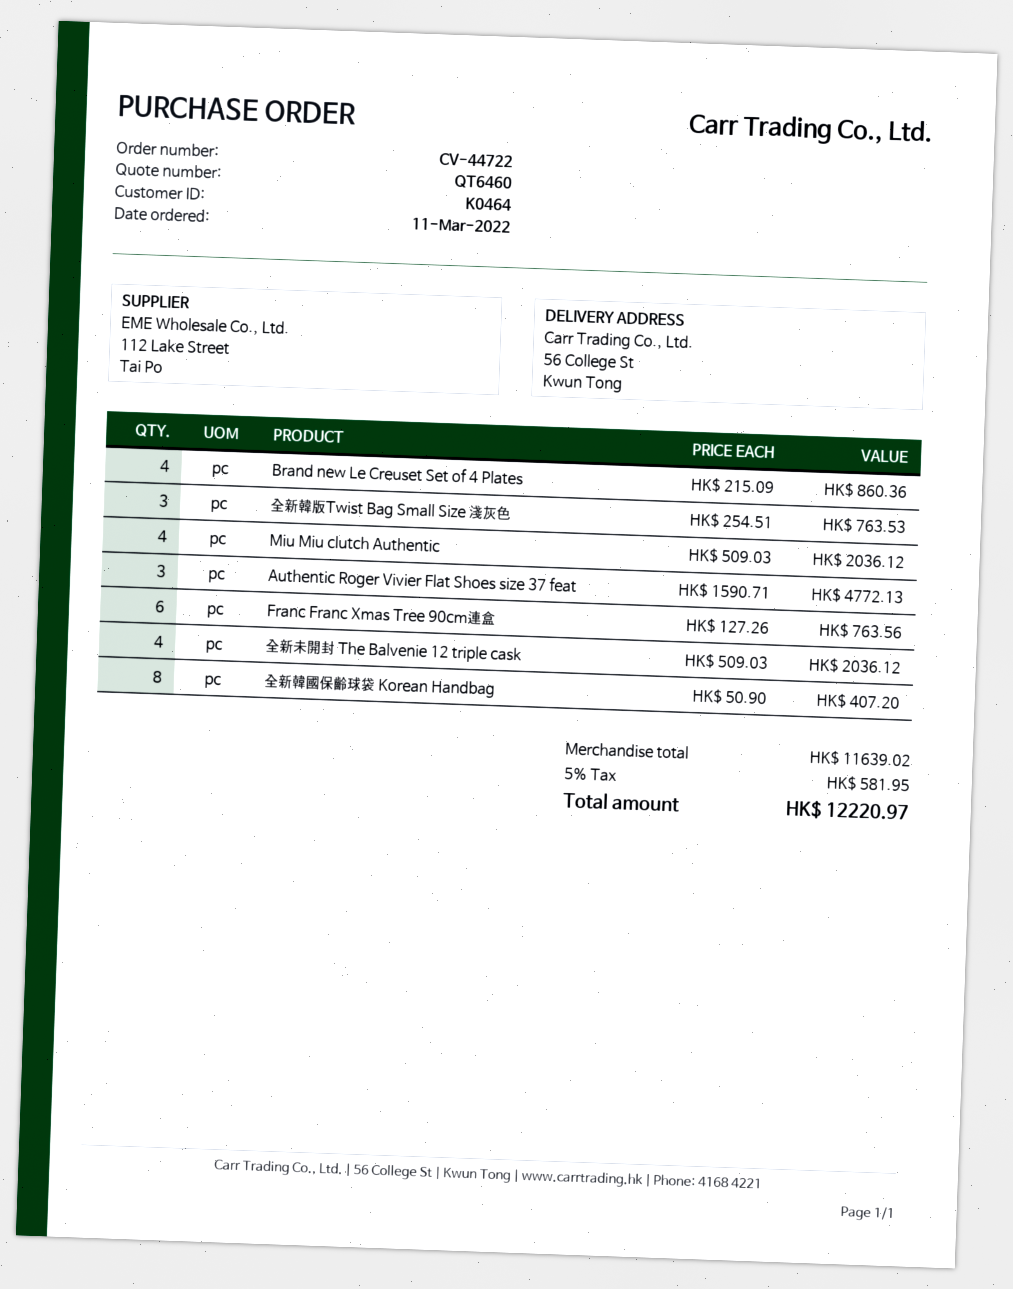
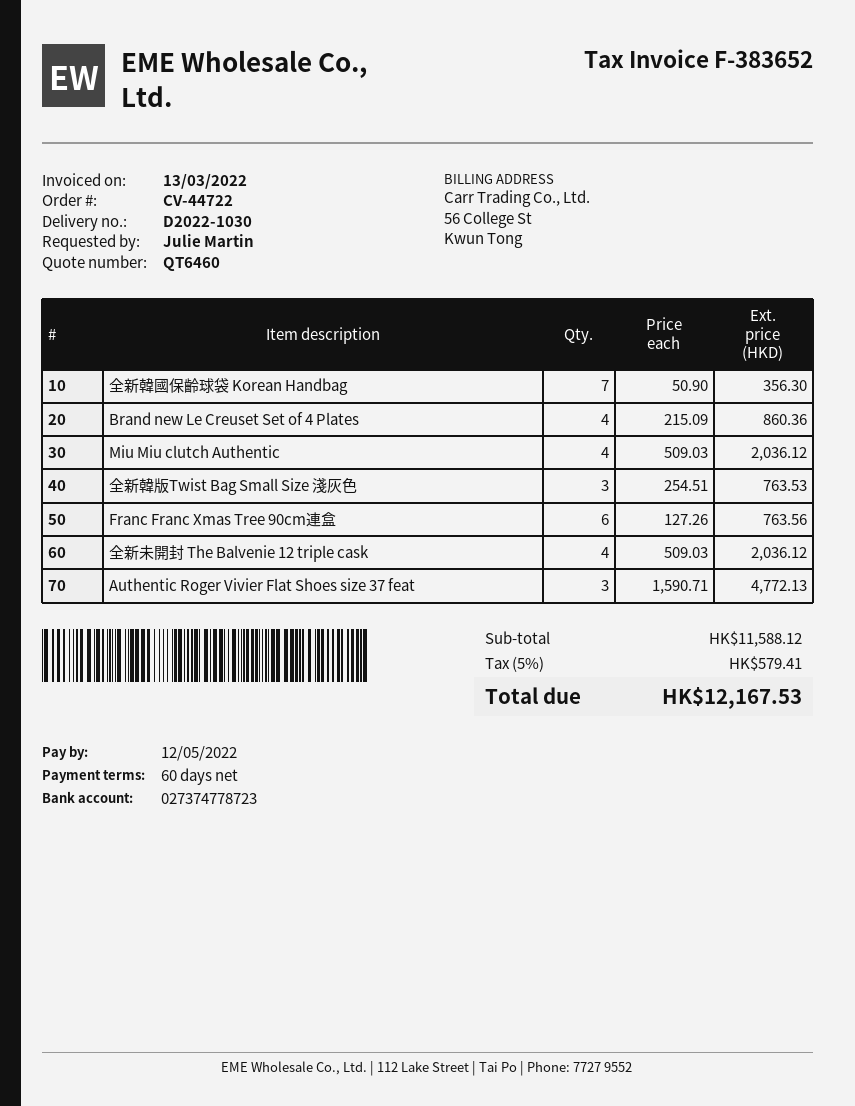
全新韓國保齡球袋 Korean Handbag: 8 x 50.90 = 407.20 -> 7 x 50.90 = 356.30
subtotal: 11639.02 -> 11588.12
tax: 5% = 581.95 -> 5% = 579.41
total: 12220.97 -> 12167.53

